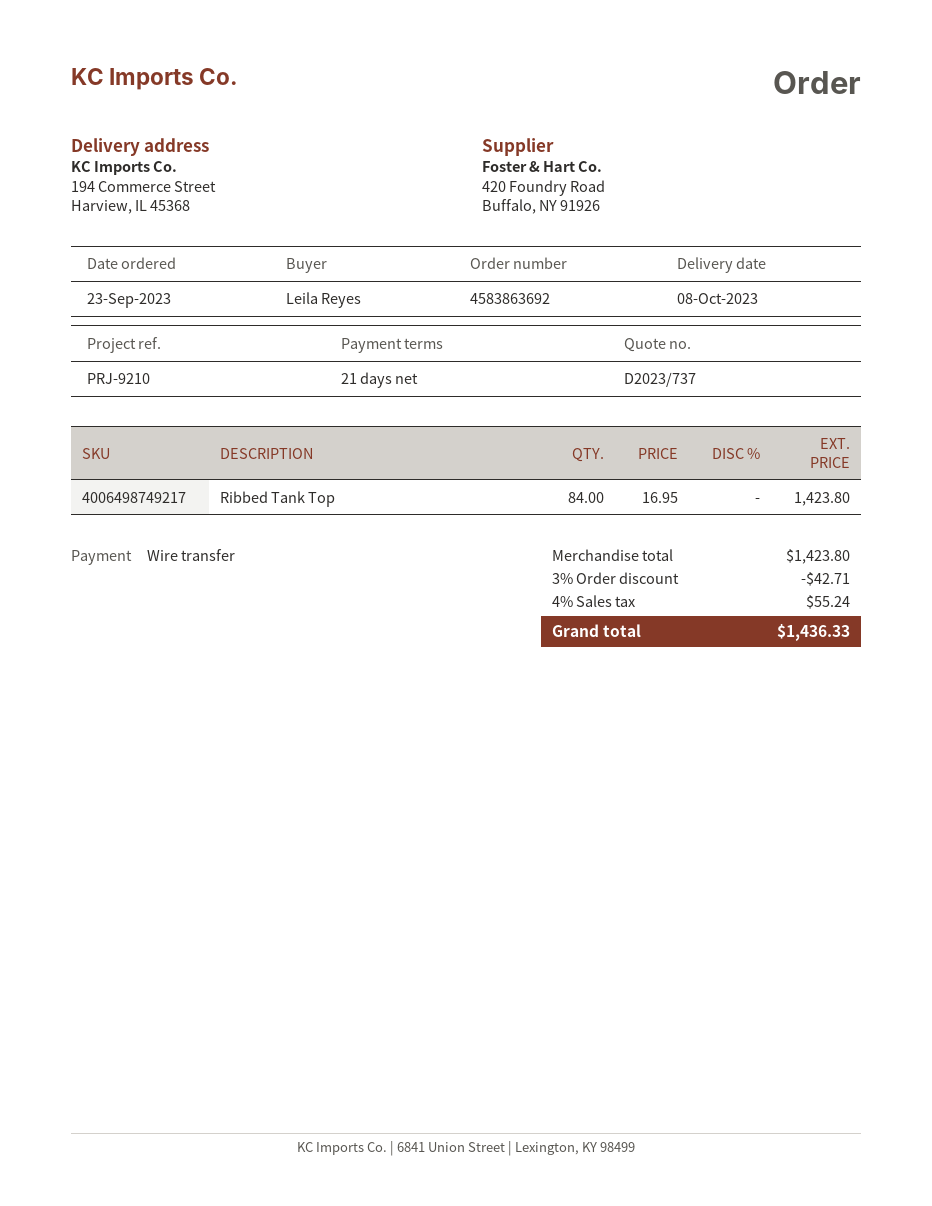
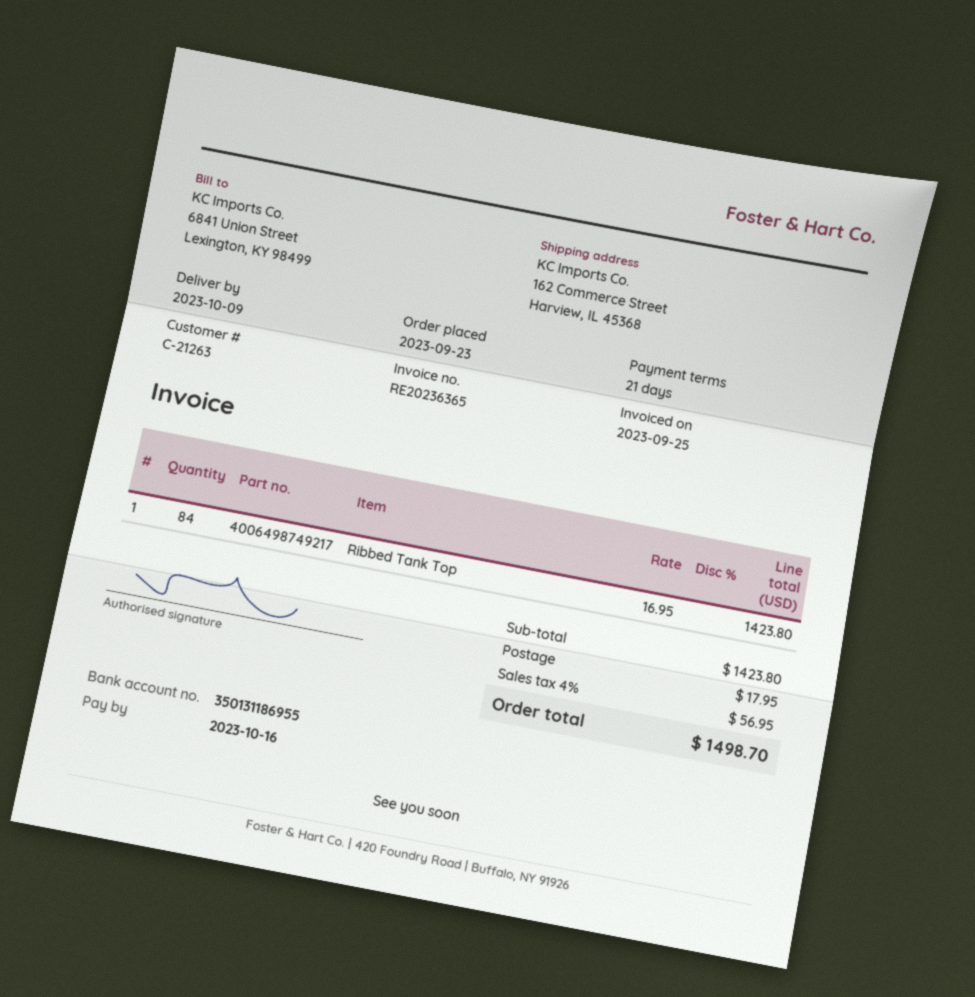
delivery date: 2023-10-08 -> 2023-10-09
ship to: 194 Commerce Street, Harview, IL 45368 -> 162 Commerce Street, Harview, IL 45368
discount: 3% = 42.71 -> none
shipping: none -> 17.95
tax: 4% = 55.24 -> 4% = 56.95
total: 1436.33 -> 1498.70

